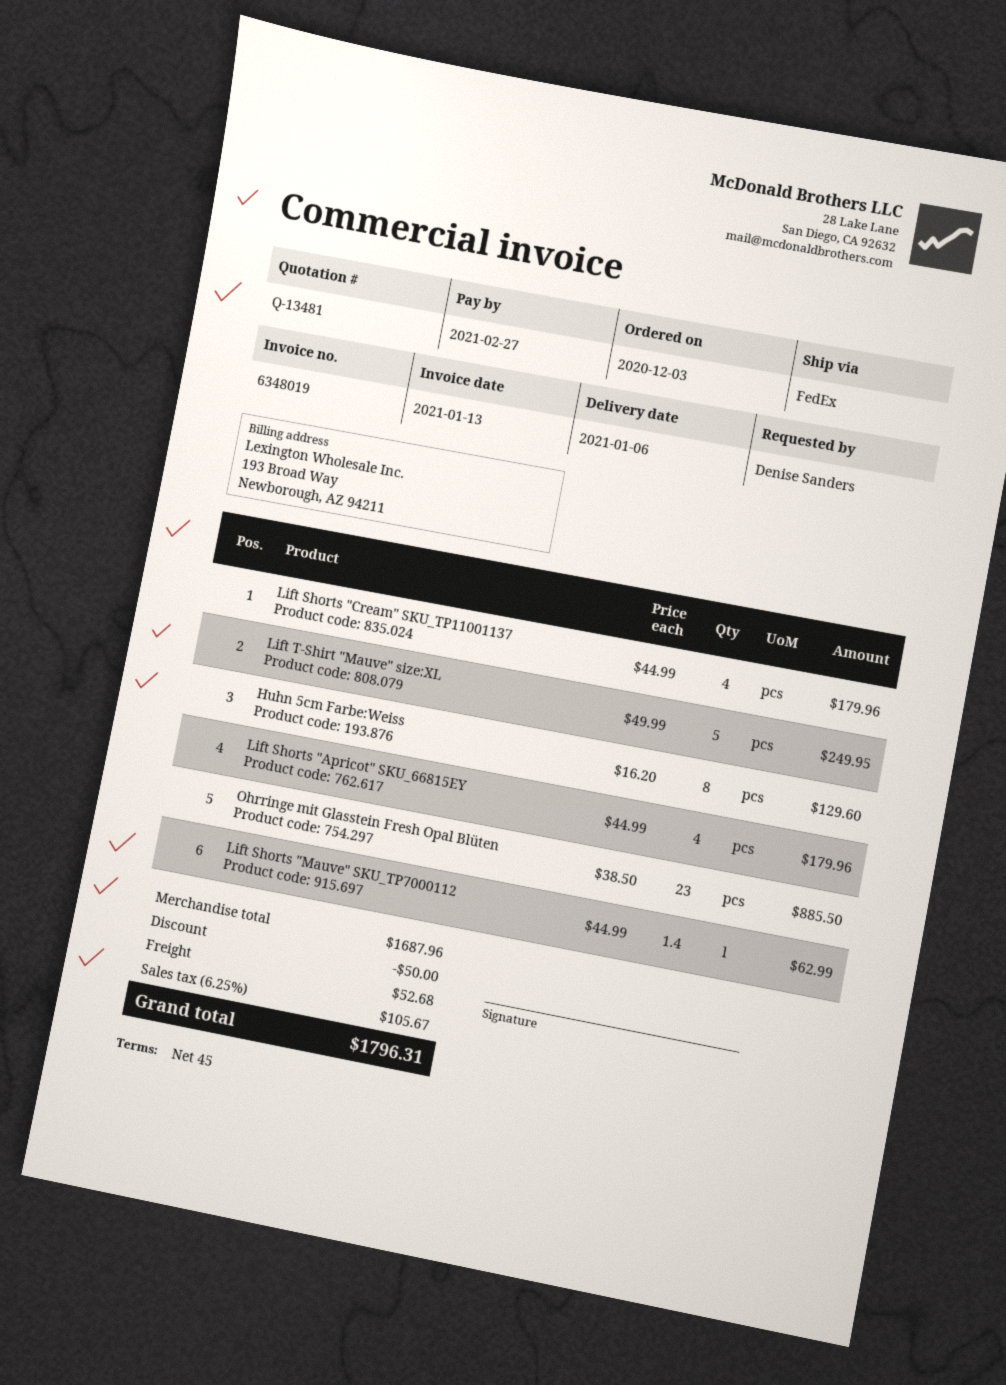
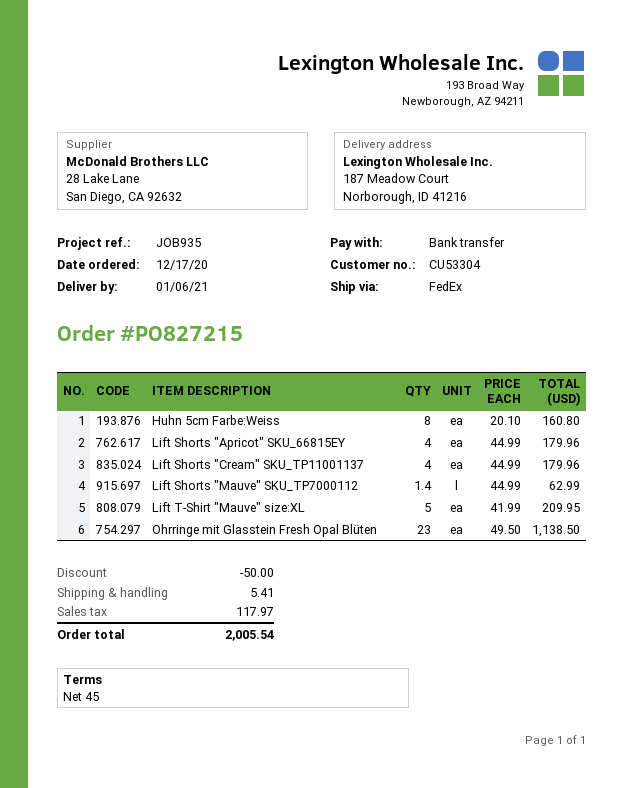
order date: 2020-12-03 -> 2020-12-17
Lift T-Shirt "Mauve" size:XL: 5 x 49.99 = 249.95 -> 5 x 41.99 = 209.95
Huhn 5cm Farbe:Weiss: 8 x 16.20 = 129.60 -> 8 x 20.10 = 160.80
Ohrringe mit Glasstein Fresh Opal Blüten: 23 x 38.50 = 885.50 -> 23 x 49.50 = 1138.50
shipping: 52.68 -> 5.41
tax: 105.67 -> 117.97
total: 1796.31 -> 2005.54

